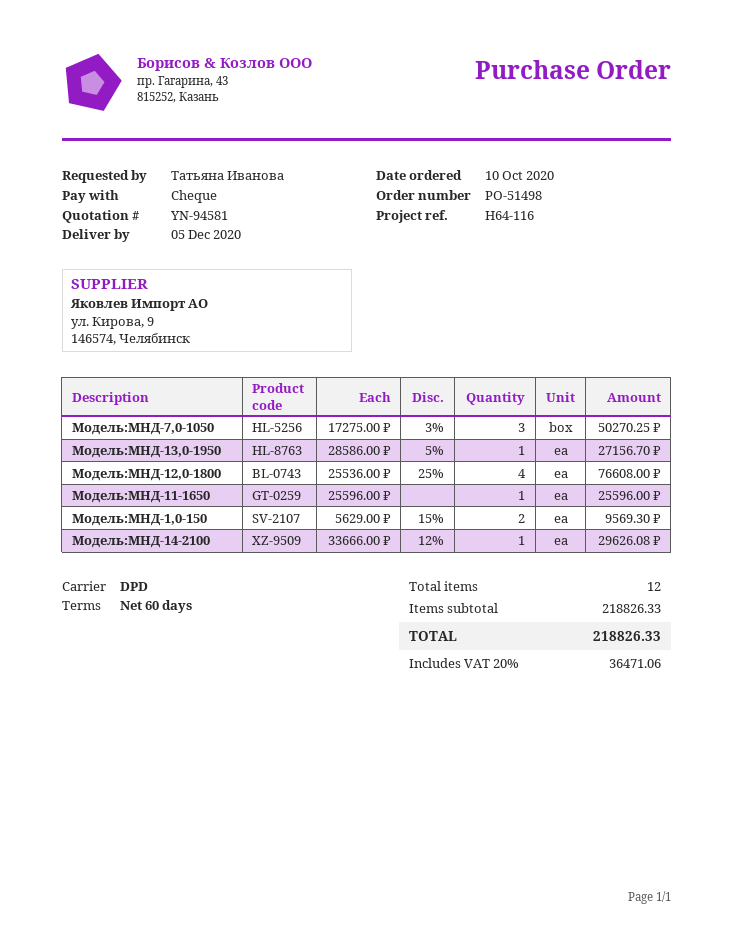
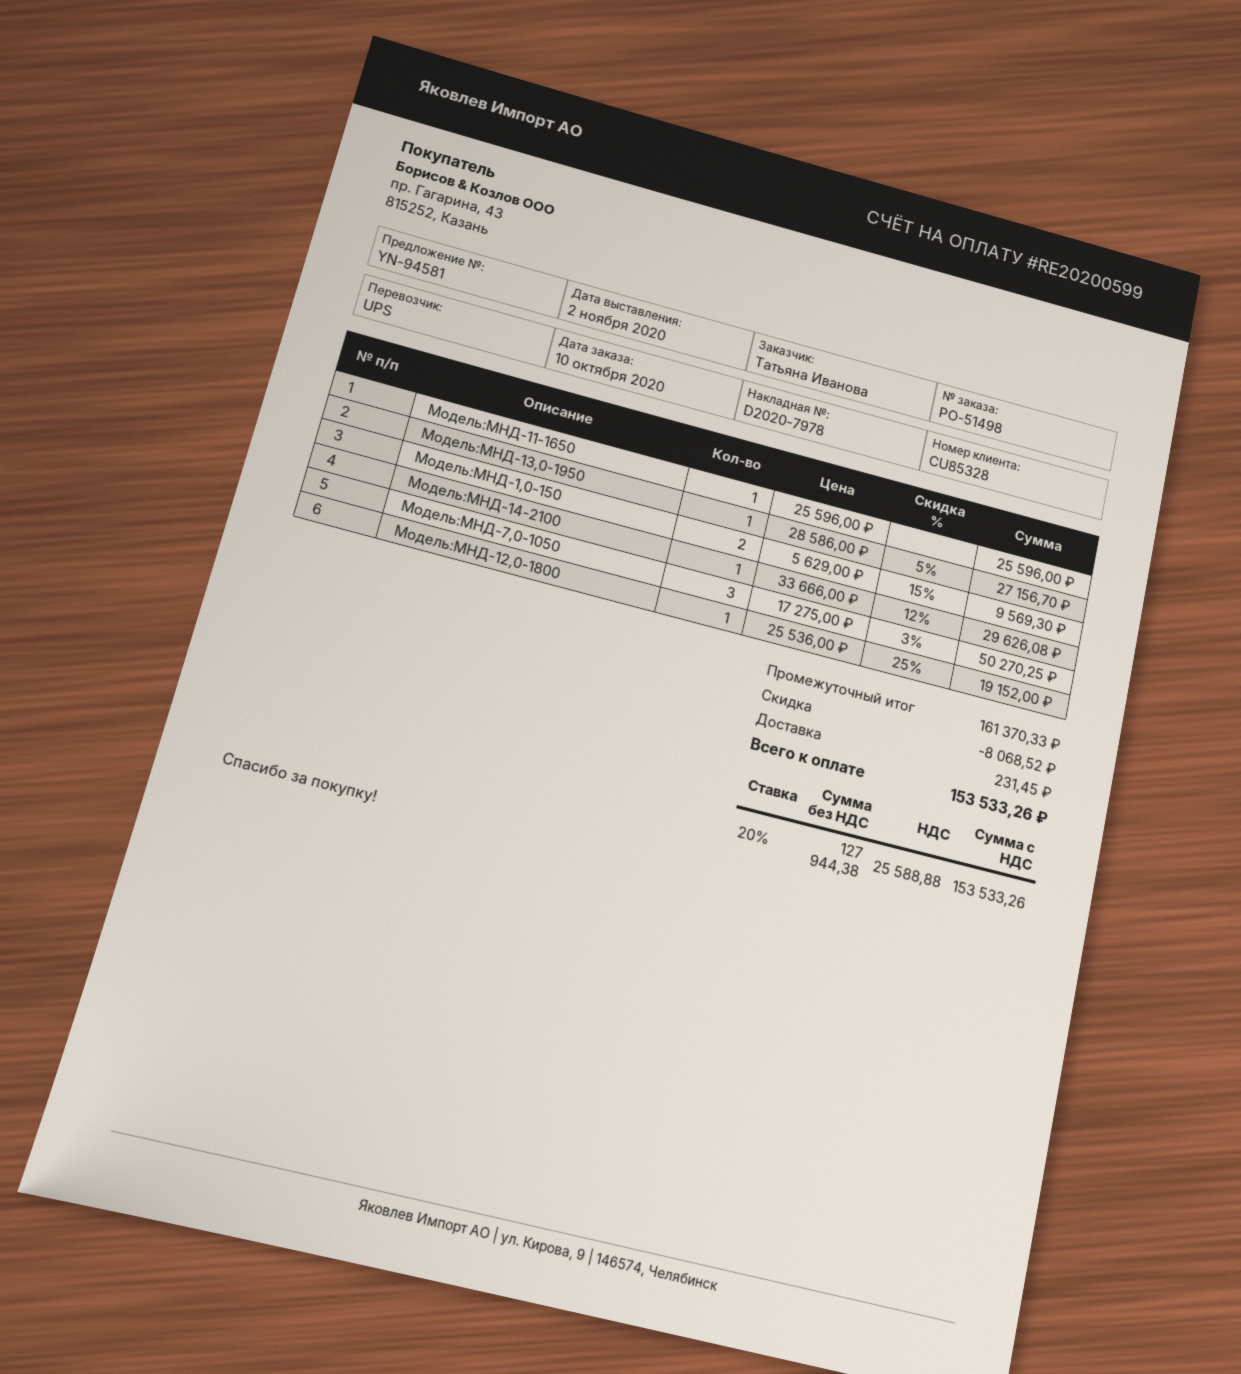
shipping method: DPD -> UPS
Модель:МНД-12,0-1800: 4 x 25536.00 - 25% = 76608.00 -> 1 x 25536.00 - 25% = 19152.00
subtotal: 218826.33 -> 161370.33
discount: none -> 8068.52
shipping: none -> 231.45
tax: 20% = 36471.06 -> 20% = 25588.88
total: 218826.33 -> 153533.26

